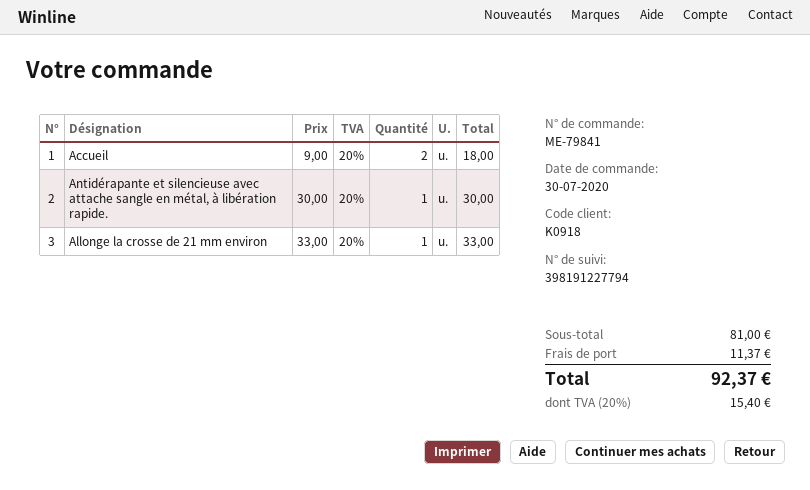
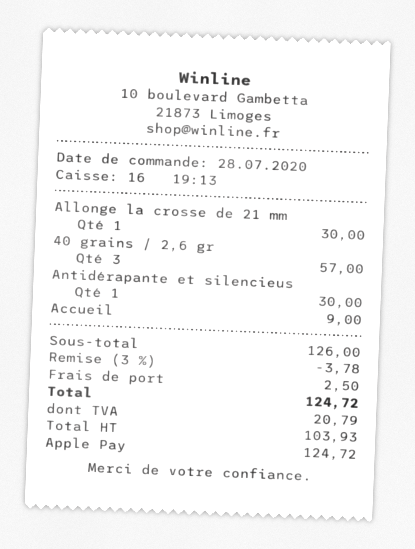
order date: 2020-07-30 -> 2020-07-28
Accueil: 2 for 18.00 -> 1 for 9.00
Allonge la crosse de 21 mm environ: 1 for 33.00 -> 1 for 30.00
40 grains / 2,6 gr: none -> 3 for 57.00
subtotal: 81.00 -> 126.00
discount: none -> 3% = 3.78
shipping: 11.37 -> 2.50
tax: 15.40 -> 20.79
total: 92.37 -> 124.72

